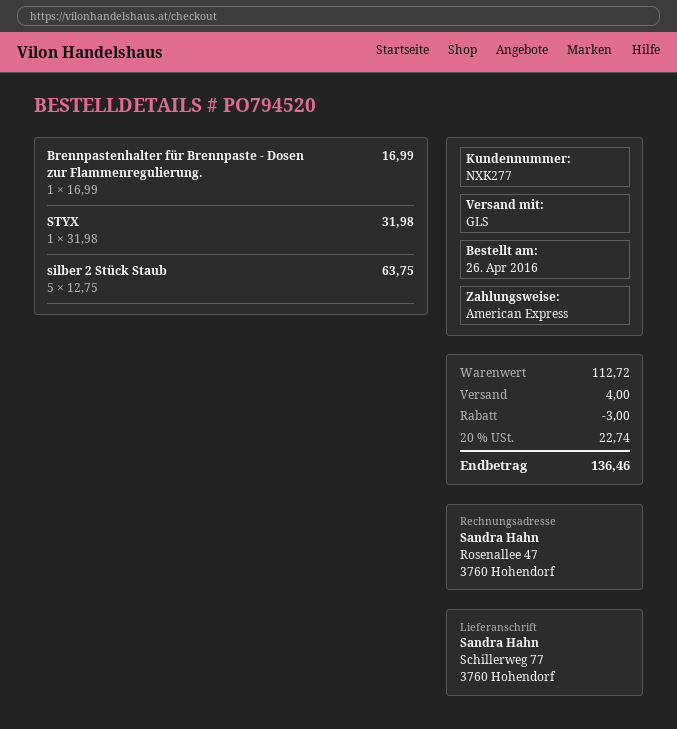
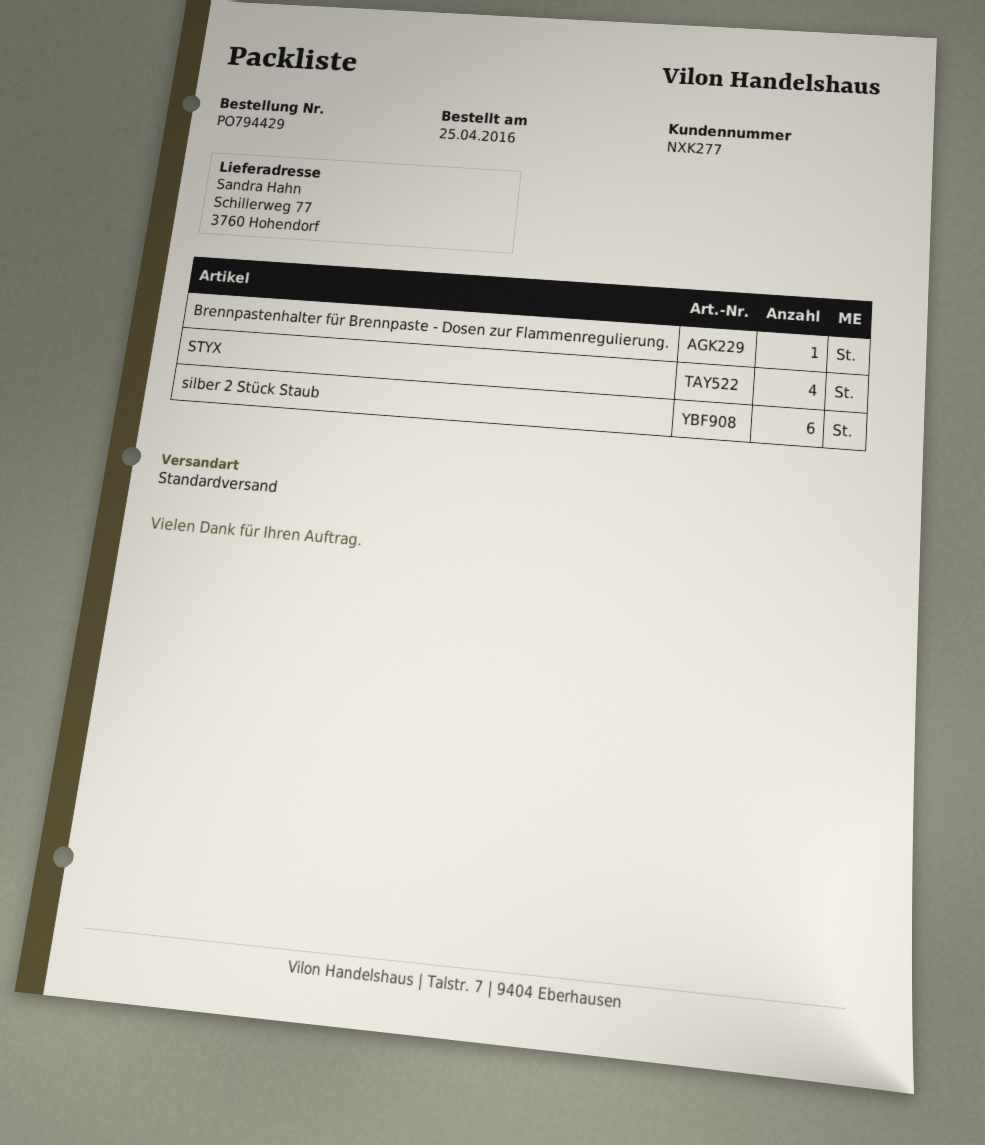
order number: PO794520 -> PO794429
order date: 2016-04-26 -> 2016-04-25
shipping method: GLS -> standard
STYX: 1 -> 4
silber 2 Stück Staub: 5 -> 6

